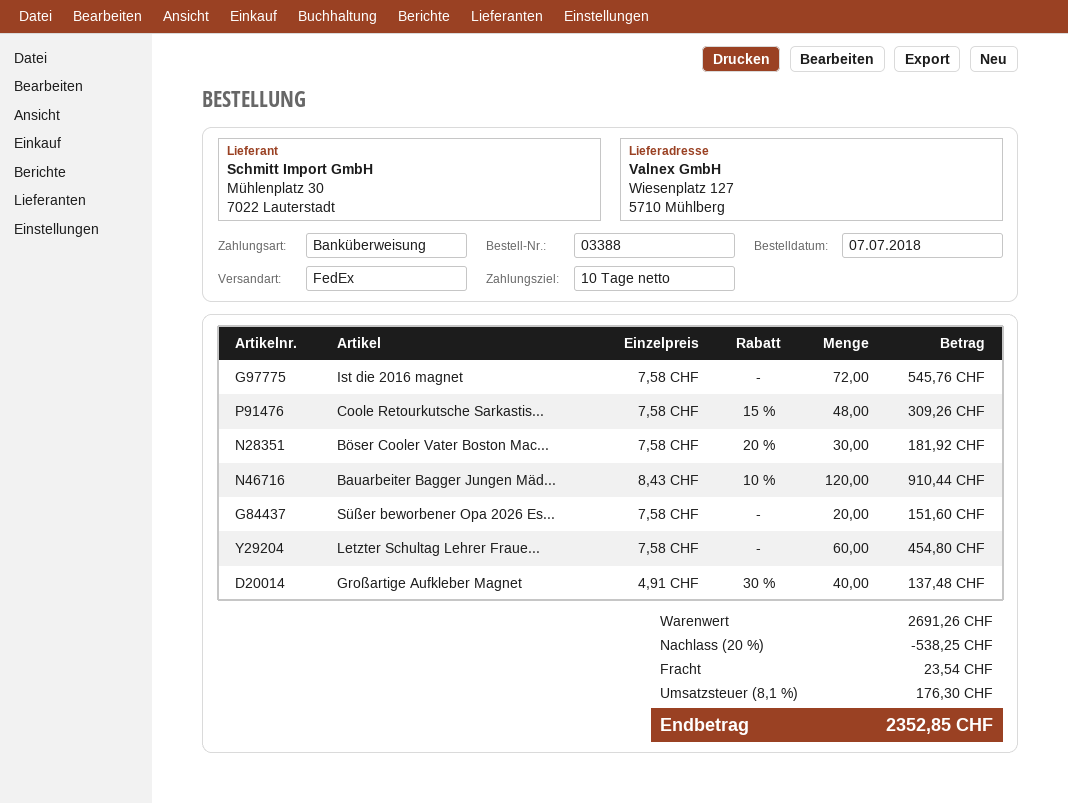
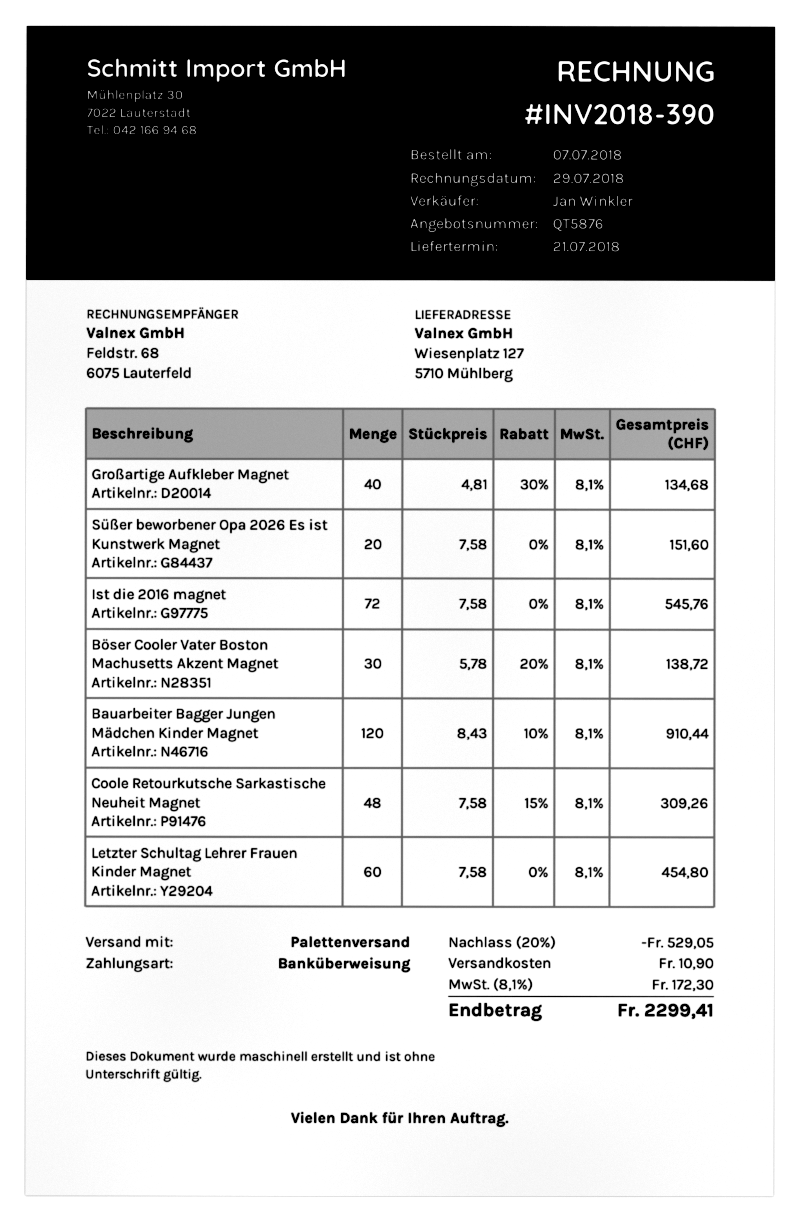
shipping method: FedEx -> pallet freight
Böser Cooler Vater Boston Mac...: 30 x 7.58 - 20% = 181.92 -> 30 x 5.78 - 20% = 138.72
Großartige Aufkleber Magnet: 40 x 4.91 - 30% = 137.48 -> 40 x 4.81 - 30% = 134.68
discount: 20% = 538.25 -> 20% = 529.05
shipping: 23.54 -> 10.90
tax: 8.1% = 176.30 -> 8.1% = 172.30
total: 2352.85 -> 2299.41

